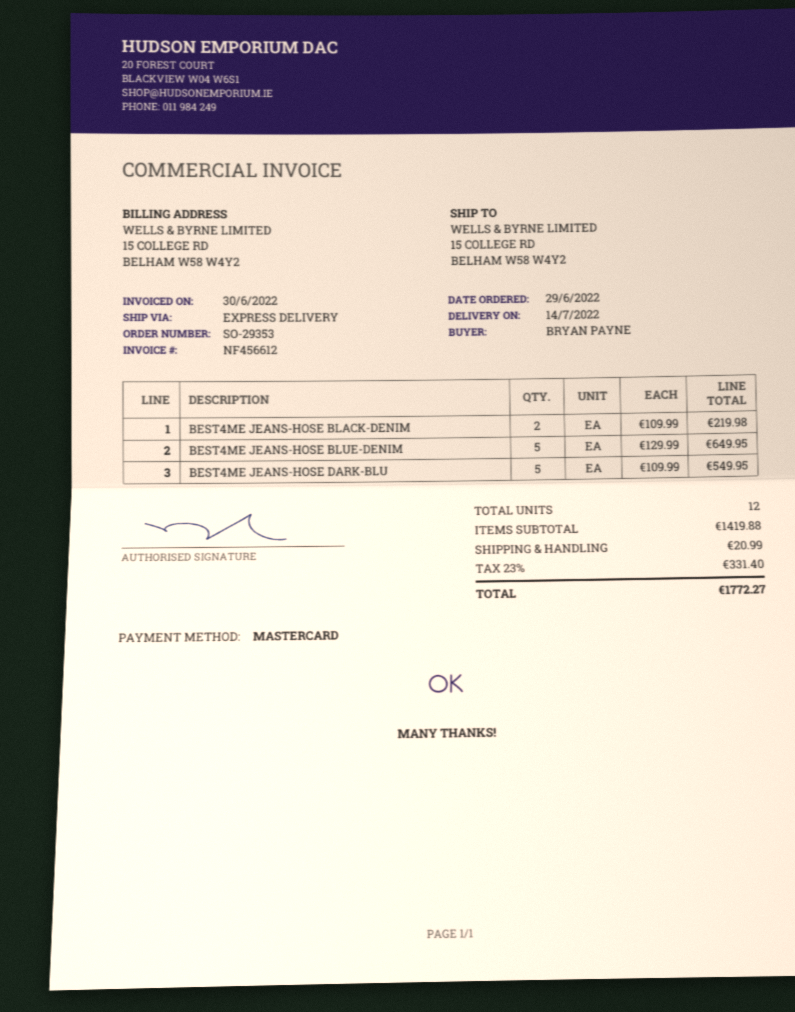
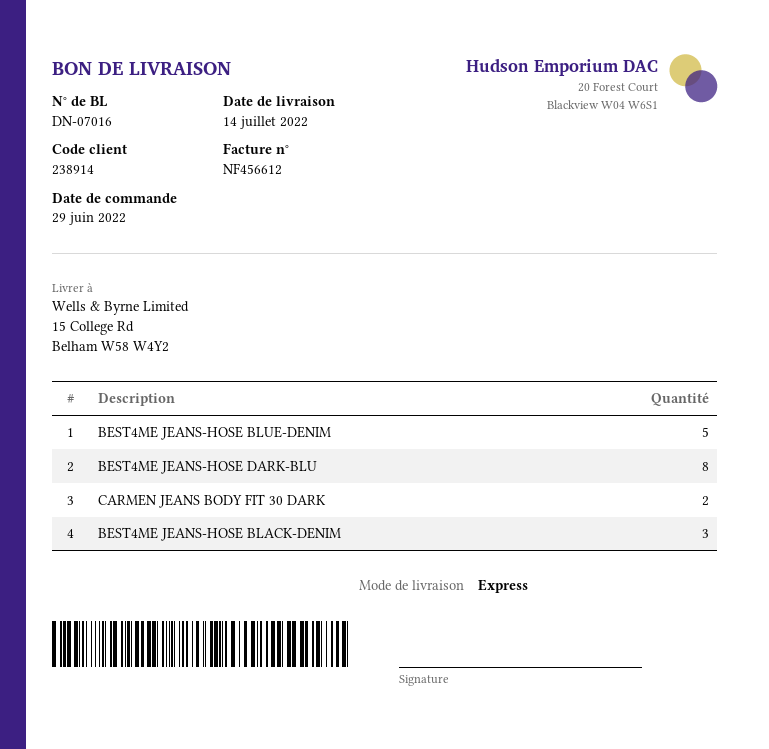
BEST4ME JEANS-HOSE BLACK-DENIM: 2 -> 3
BEST4ME JEANS-HOSE DARK-BLU: 5 -> 8
CARMEN JEANS BODY FIT 30 DARK: none -> 2

